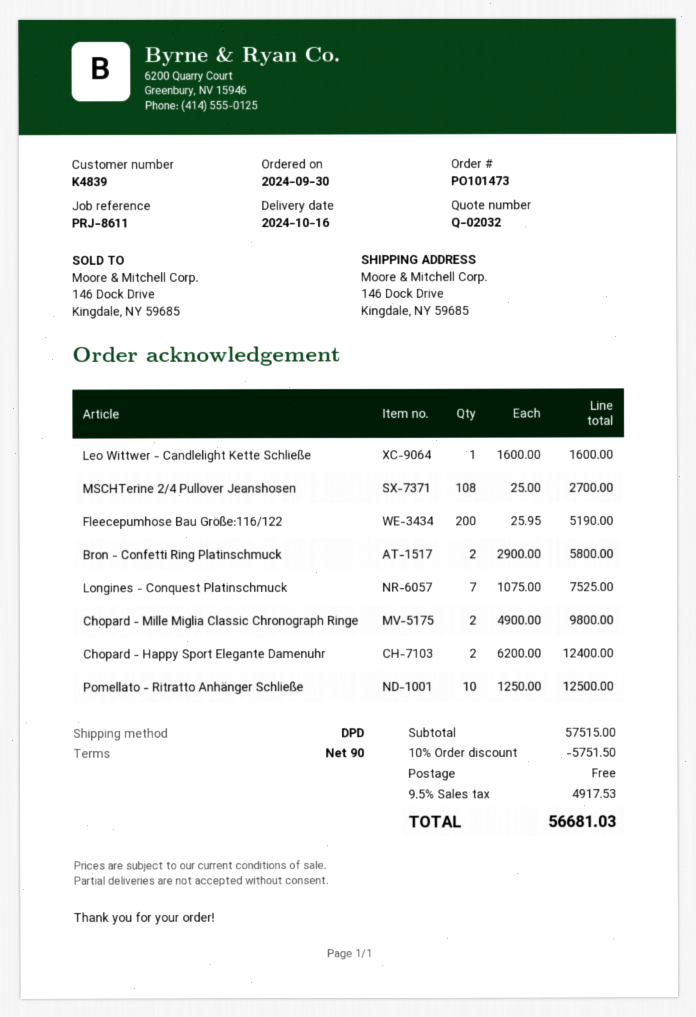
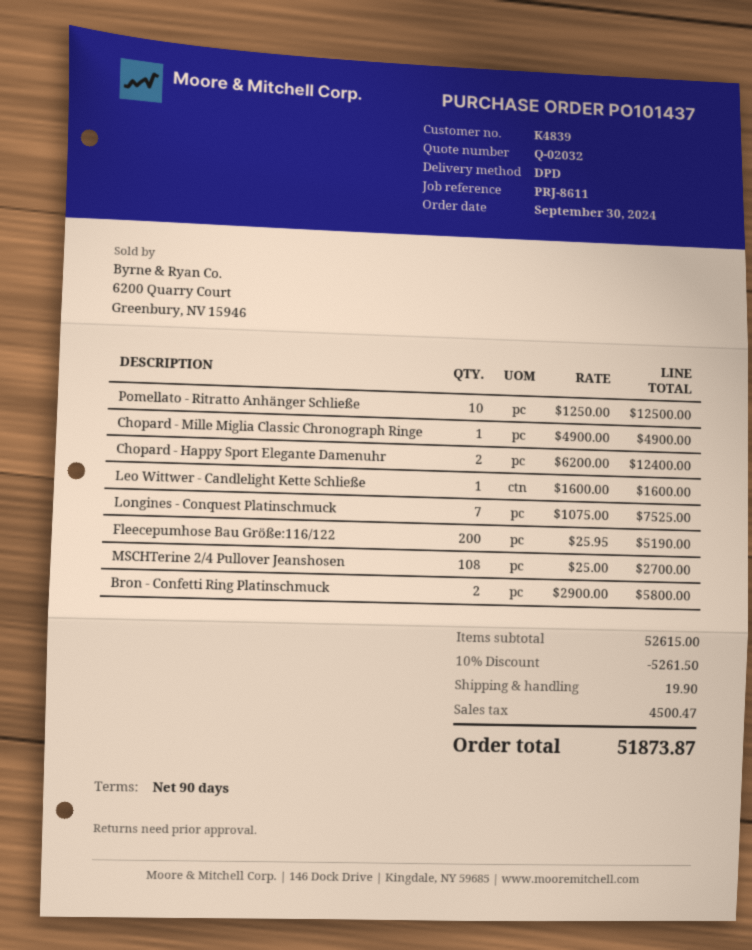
order number: PO101473 -> PO101437
Chopard - Mille Miglia Classic Chronograph Ringe: 2 x 4900.00 = 9800.00 -> 1 x 4900.00 = 4900.00
subtotal: 57515.00 -> 52615.00
discount: 10% = 5751.50 -> 10% = 5261.50
shipping: 0.00 -> 19.90
tax: 4917.53 -> 4500.47
total: 56681.03 -> 51873.87

